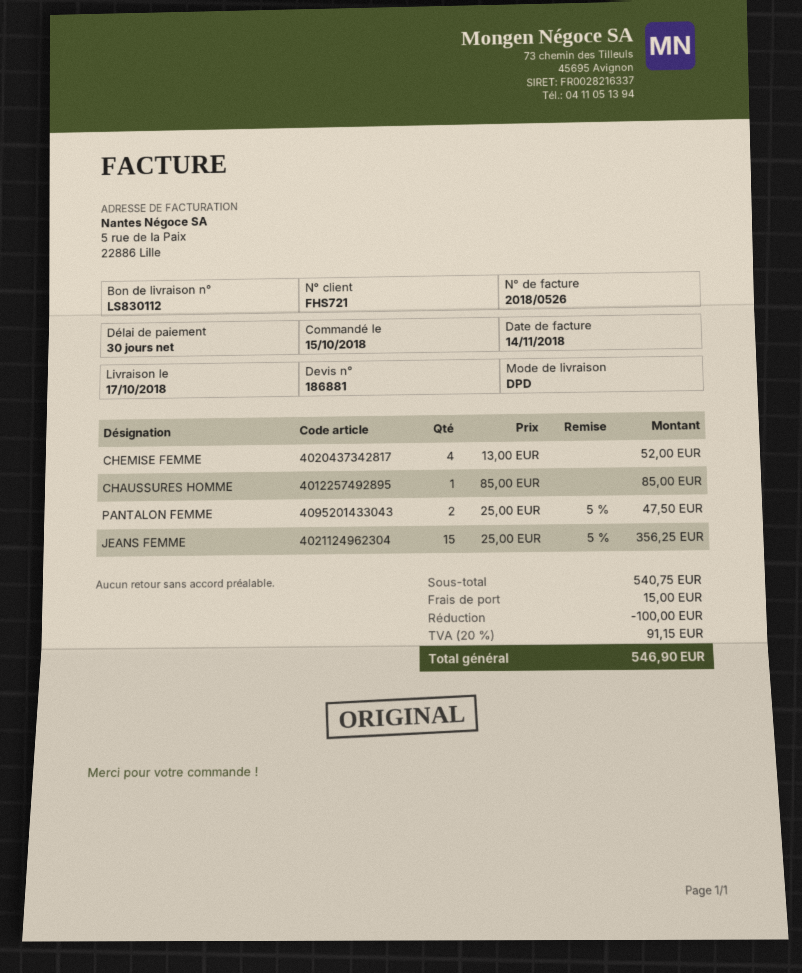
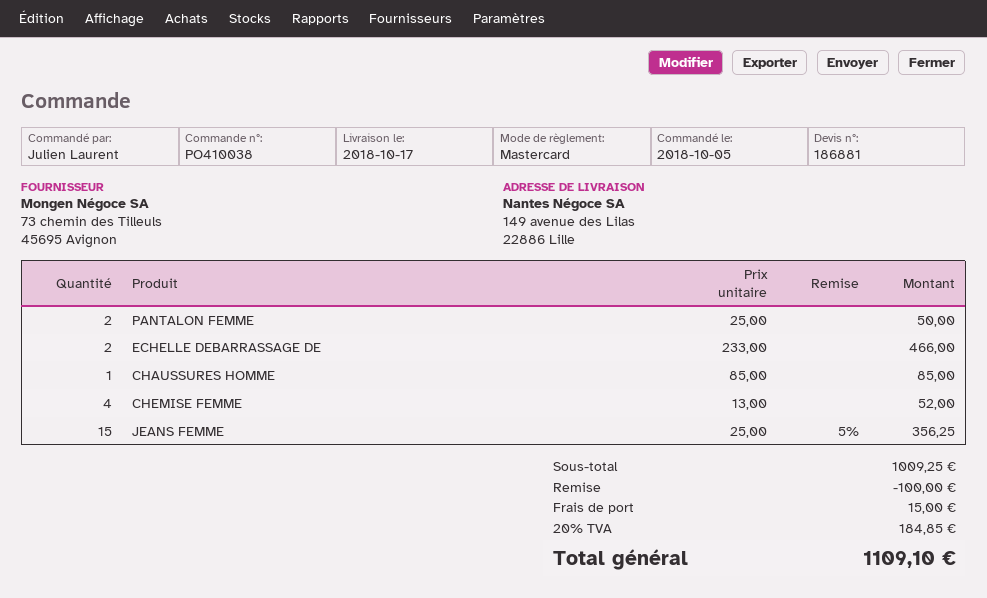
order date: 2018-10-15 -> 2018-10-05
PANTALON FEMME: 2 x 25.00 - 5% = 47.50 -> 2 x 25.00 = 50.00
ECHELLE DEBARRASSAGE DE: none -> 2 x 233.00 = 466.00
subtotal: 540.75 -> 1009.25
tax: 20% = 91.15 -> 20% = 184.85
total: 546.90 -> 1109.10

